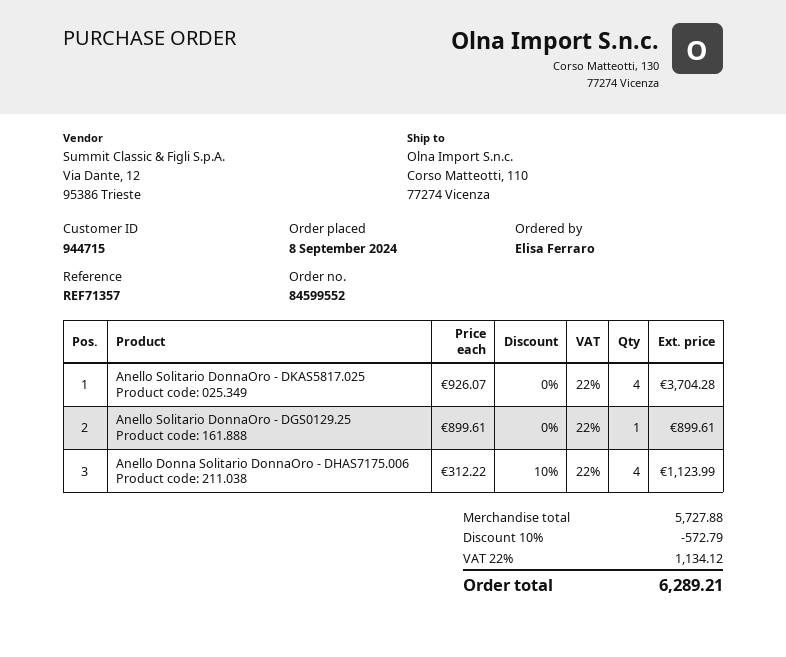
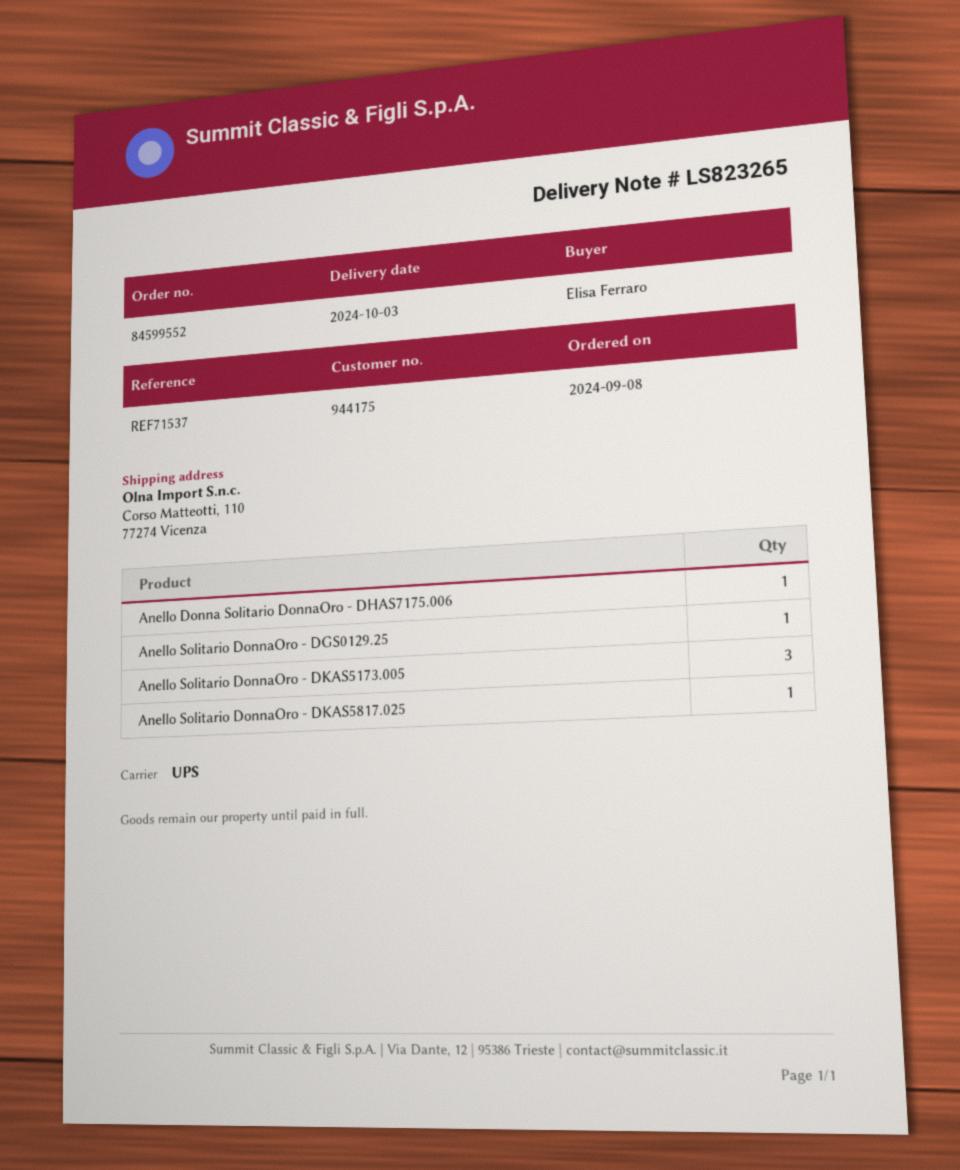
customer number: 944715 -> 944175
reference: REF71357 -> REF71537
Anello Solitario DonnaOro - DKAS5817.025: 4 -> 1
Anello Donna Solitario DonnaOro - DHAS7175.006: 4 -> 1
Anello Solitario DonnaOro - DKAS5173.005: none -> 3

